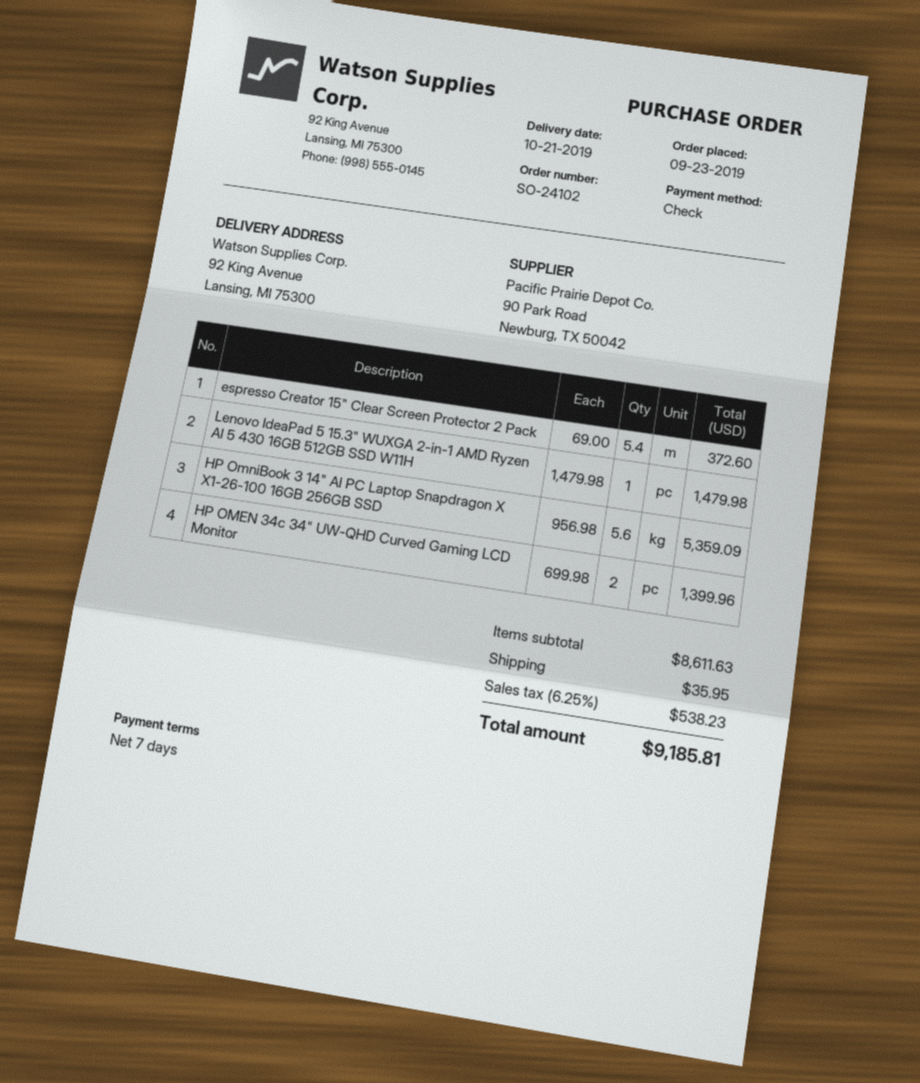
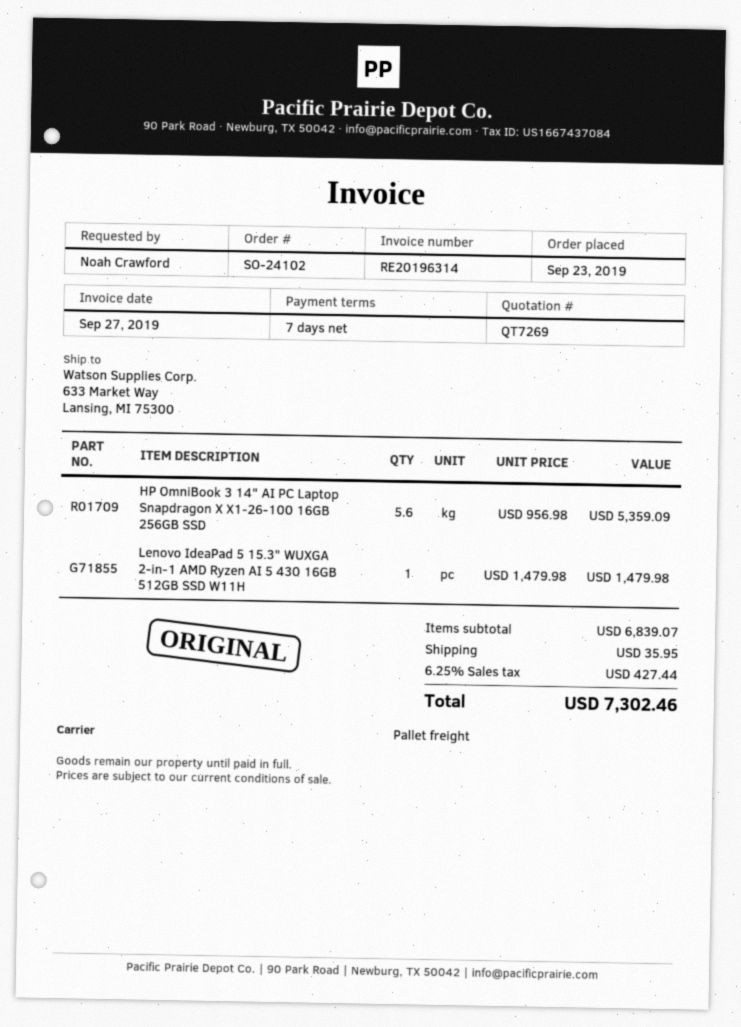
ship to: 92 King Avenue, Lansing, MI 75300 -> 633 Market Way, Lansing, MI 75300
espresso Creator 15" Clear Screen Protector 2 Pack: 5.4 x 69.00 = 372.60 -> none
HP OMEN 34c 34" UW-QHD Curved Gaming LCD Monitor: 2 x 699.98 = 1399.96 -> none
subtotal: 8611.63 -> 6839.07
tax: 6.25% = 538.23 -> 6.25% = 427.44
total: 9185.81 -> 7302.46

